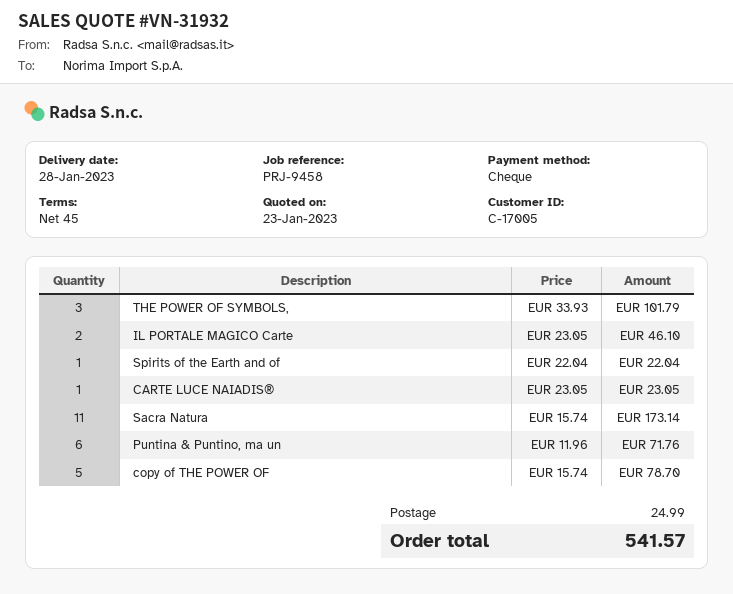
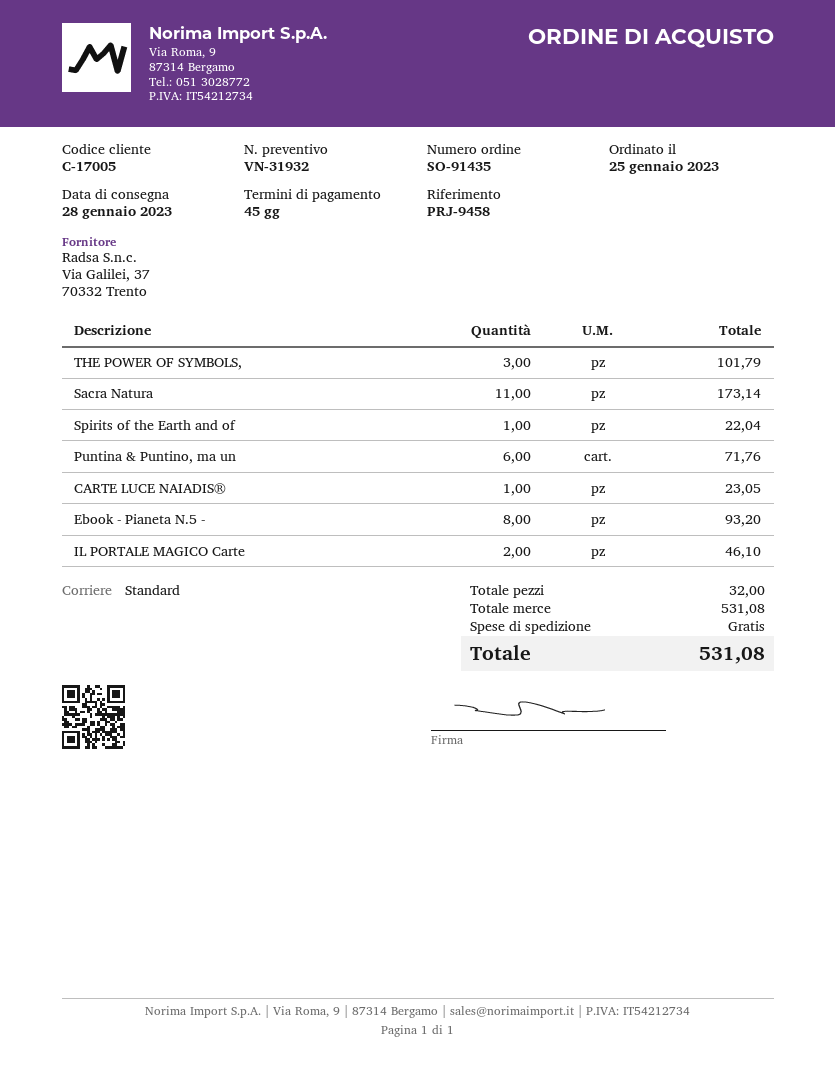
copy of THE POWER OF: 5 for 78.70 -> none
Ebook - Pianeta N.5 -: none -> 8 for 93.20
shipping: 24.99 -> 0.00
total: 541.57 -> 531.08

